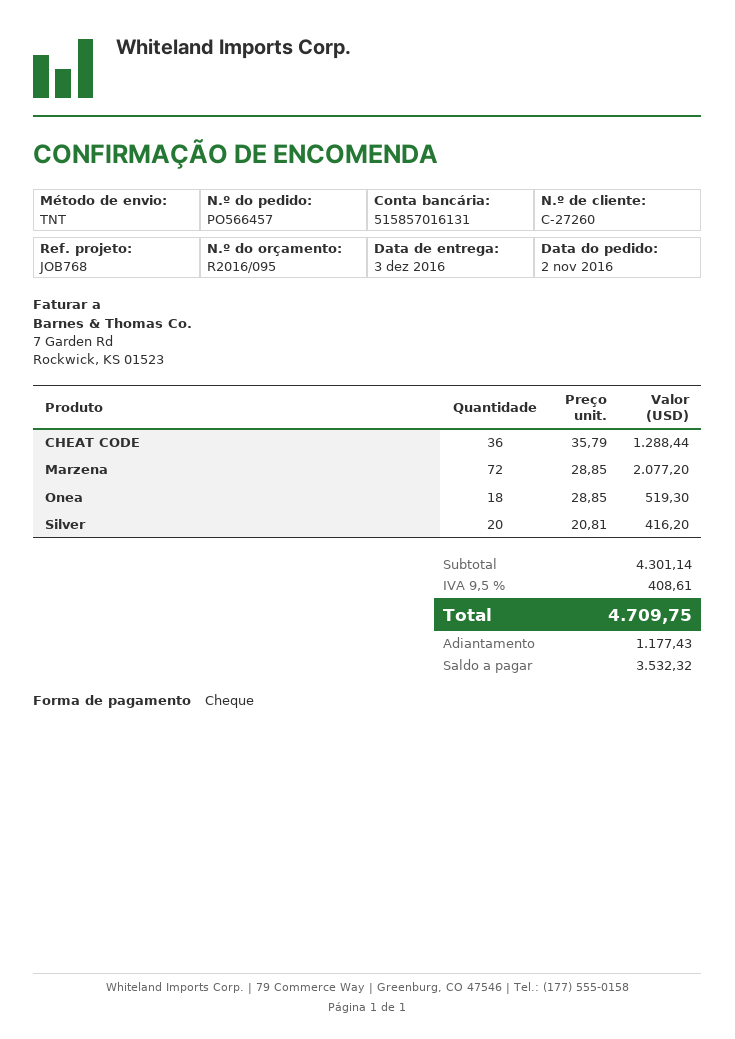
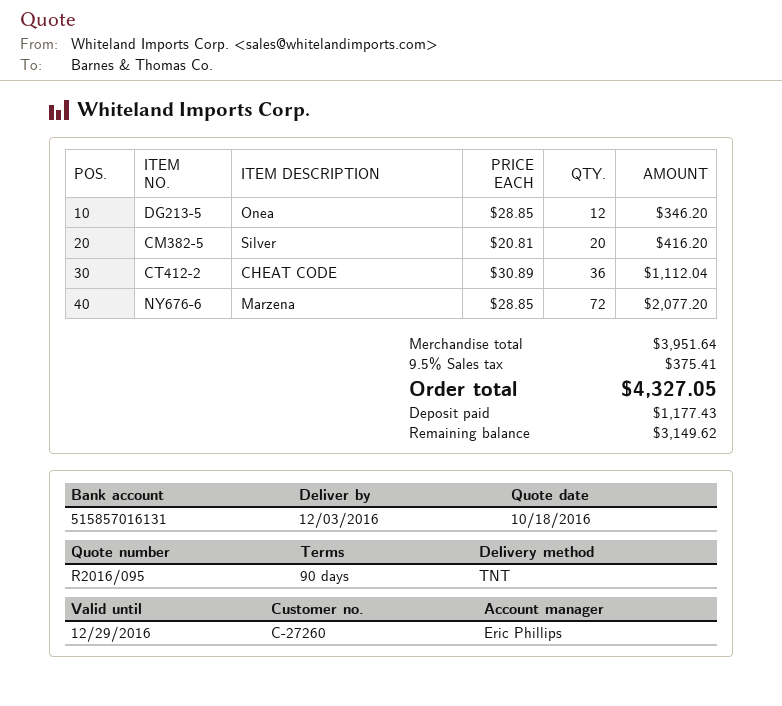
CHEAT CODE: 36 x 35.79 = 1288.44 -> 36 x 30.89 = 1112.04
Onea: 18 x 28.85 = 519.30 -> 12 x 28.85 = 346.20
subtotal: 4301.14 -> 3951.64
tax: 9.5% = 408.61 -> 9.5% = 375.41
total: 4709.75 -> 4327.05
balance: 3532.32 -> 3149.62

